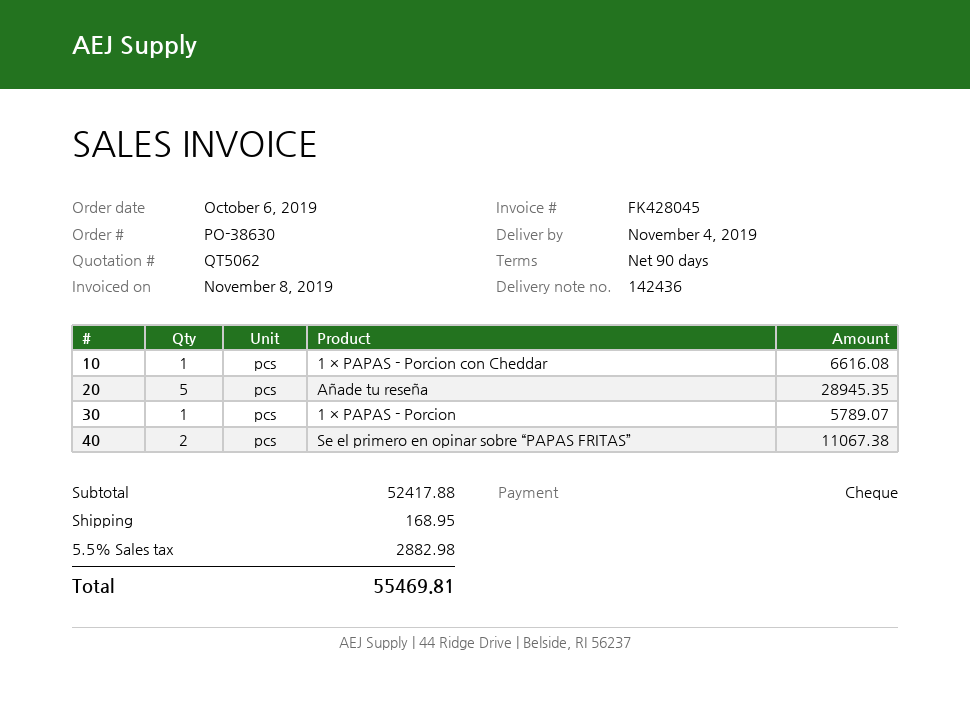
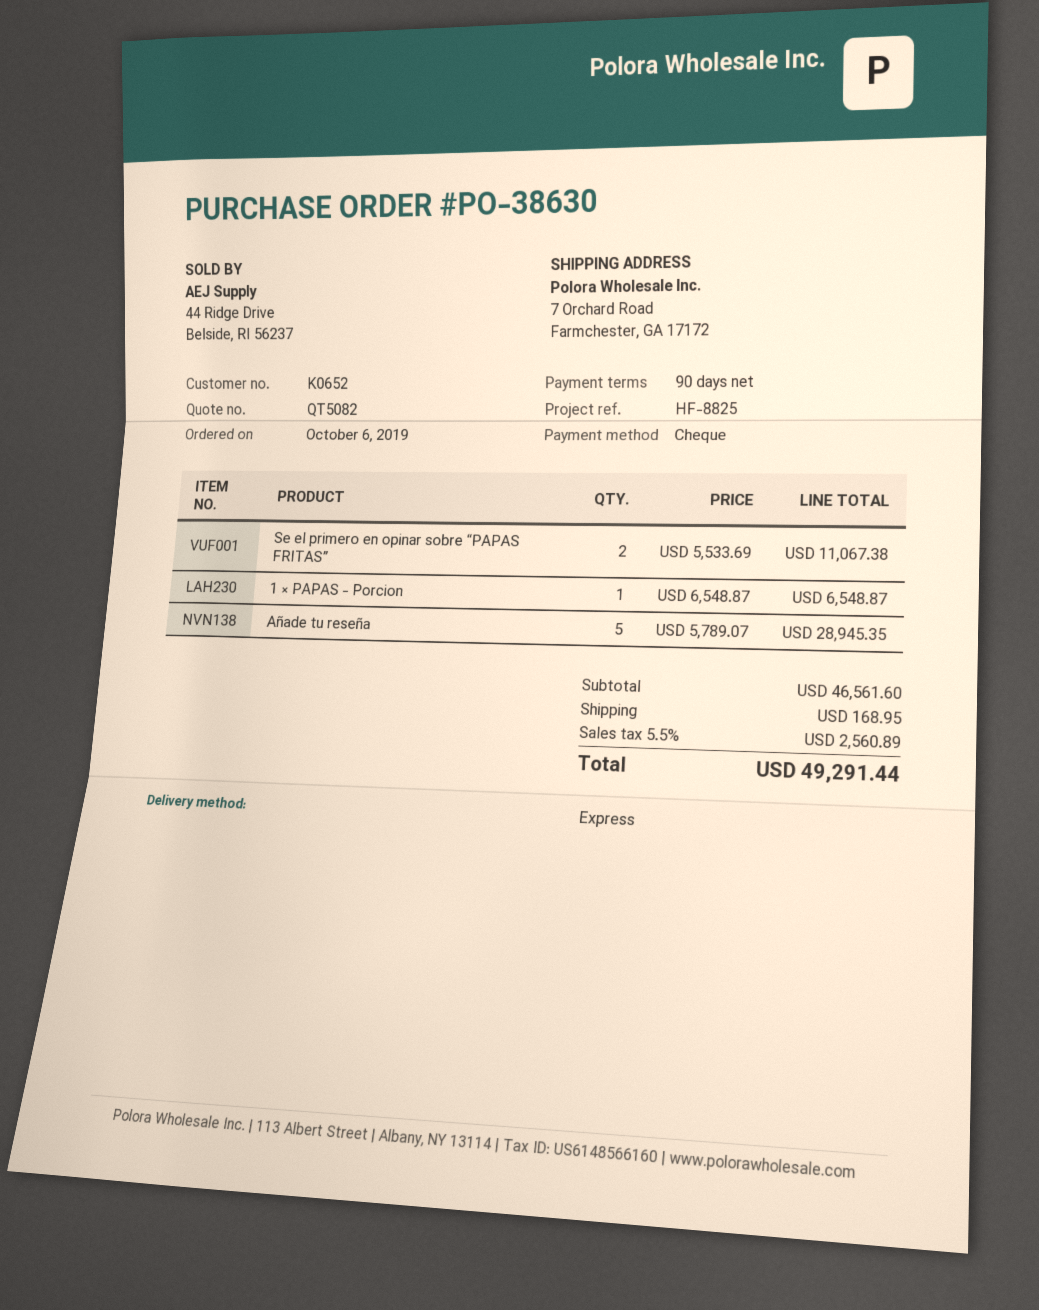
quote number: QT5062 -> QT5082
1 × PAPAS - Porcion con Cheddar: 1 for 6616.08 -> none
1 × PAPAS - Porcion: 1 for 5789.07 -> 1 for 6548.87
subtotal: 52417.88 -> 46561.60
tax: 5.5% = 2882.98 -> 5.5% = 2560.89
total: 55469.81 -> 49291.44

